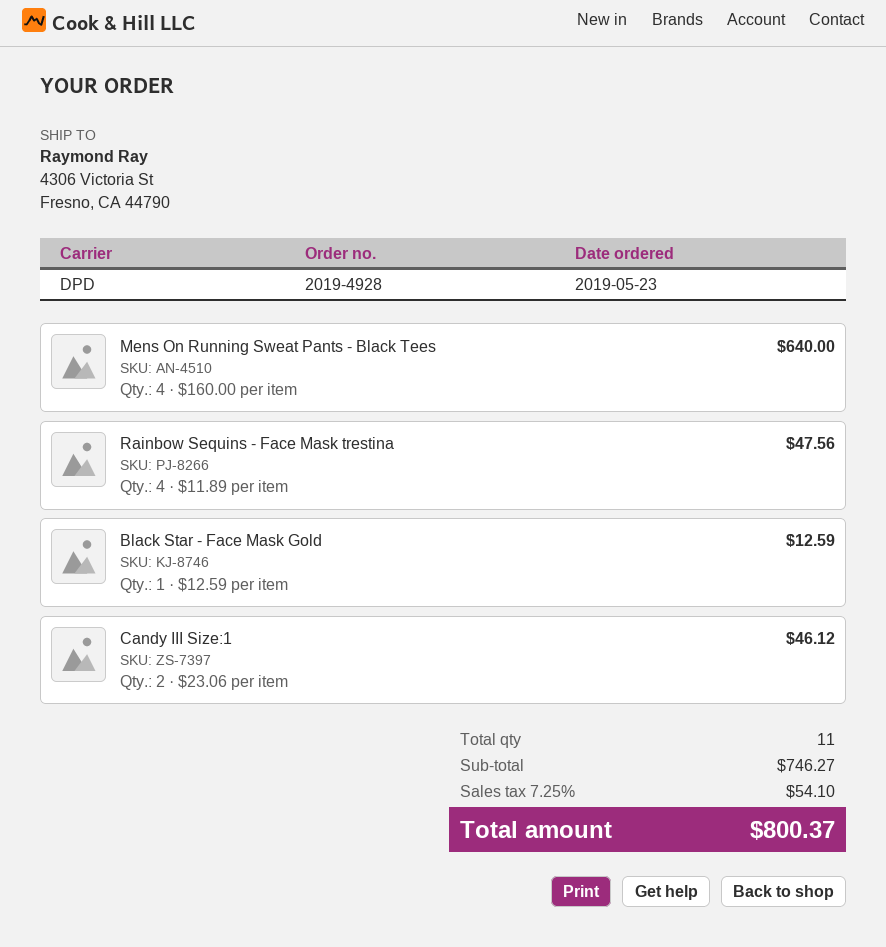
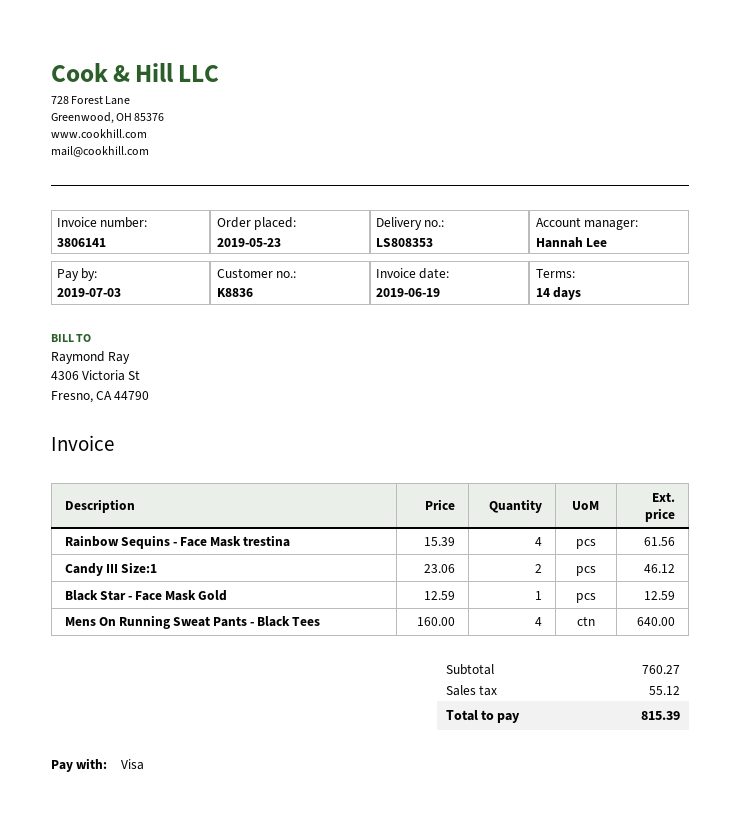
Rainbow Sequins - Face Mask trestina: 4 x 11.89 = 47.56 -> 4 x 15.39 = 61.56
subtotal: 746.27 -> 760.27
tax: 54.10 -> 55.12
total: 800.37 -> 815.39

